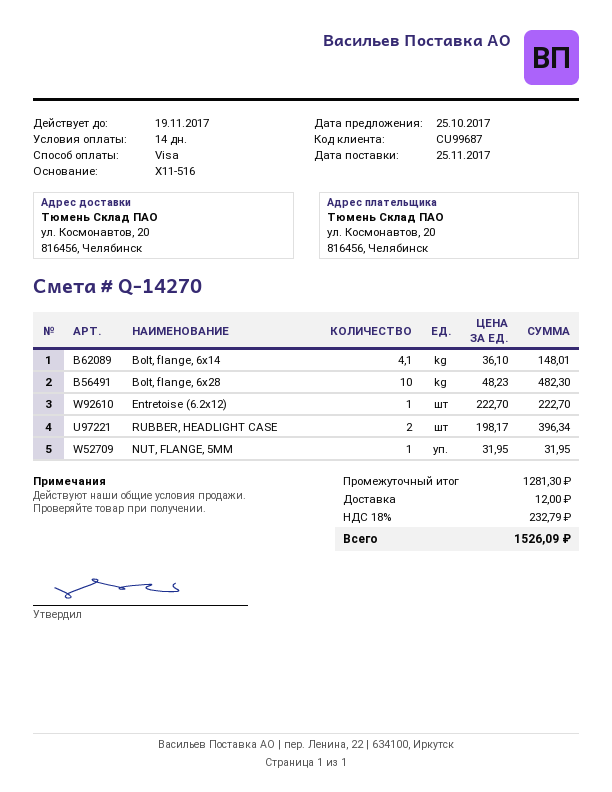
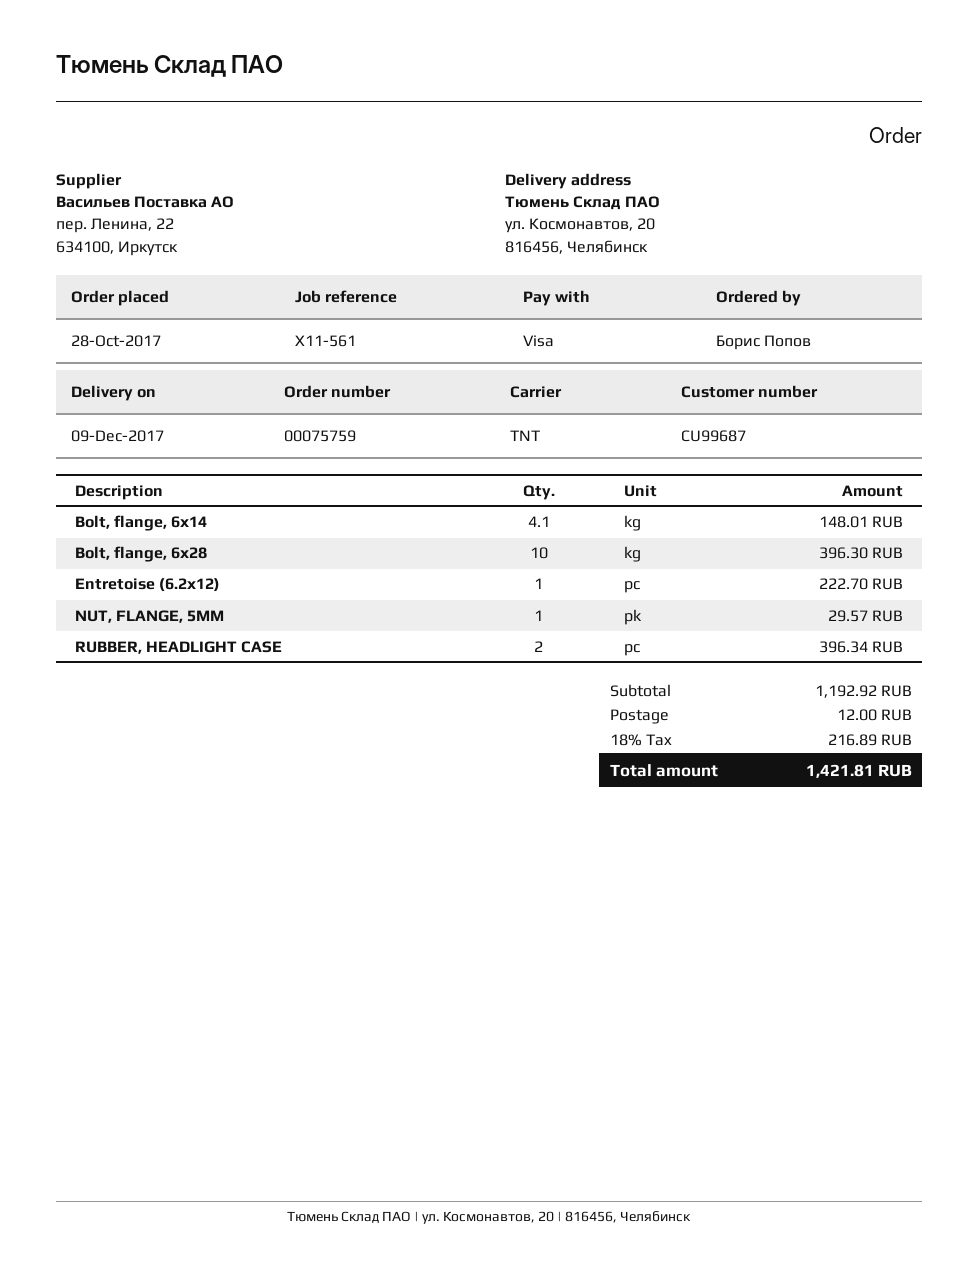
delivery date: 2017-11-25 -> 2017-12-09
reference: X11-516 -> X11-561
Bolt, flange, 6x28: 10 for 482.30 -> 10 for 396.30
NUT, FLANGE, 5MM: 1 for 31.95 -> 1 for 29.57
subtotal: 1281.30 -> 1192.92
tax: 18% = 232.79 -> 18% = 216.89
total: 1526.09 -> 1421.81

